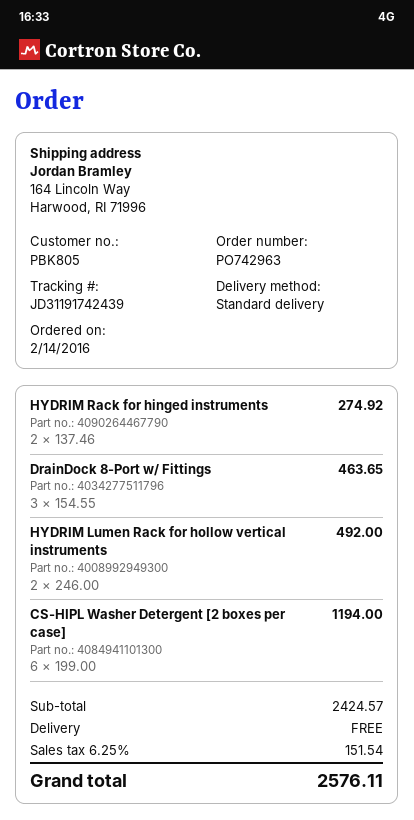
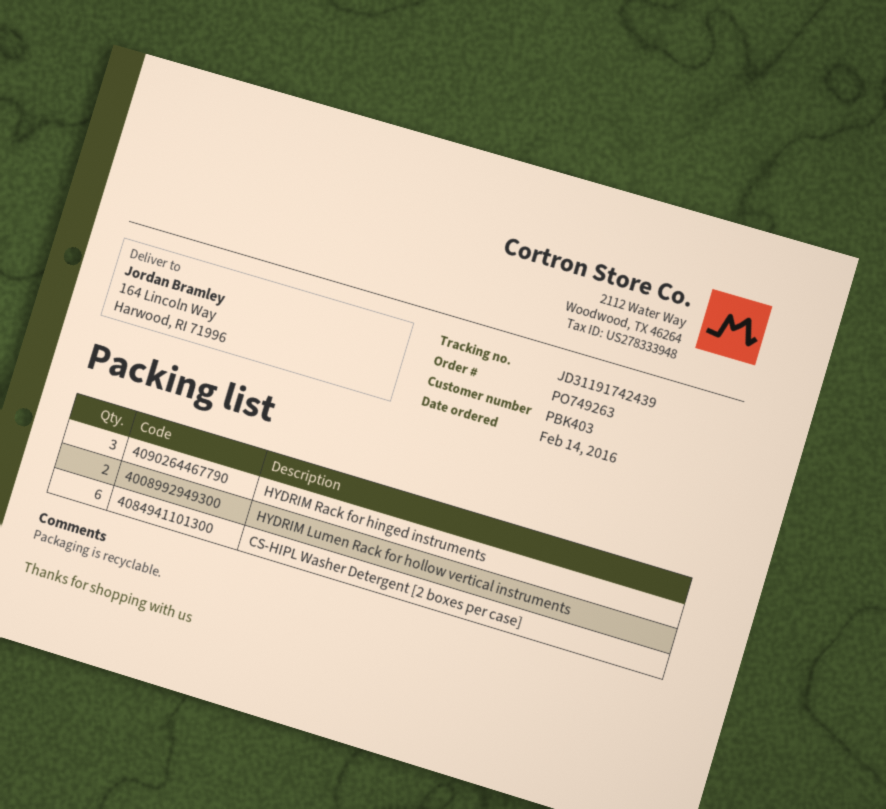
order number: PO742963 -> PO749263
customer number: PBK805 -> PBK403
HYDRIM Rack for hinged instruments: 2 -> 3
DrainDock 8-Port w/ Fittings: 3 -> none

